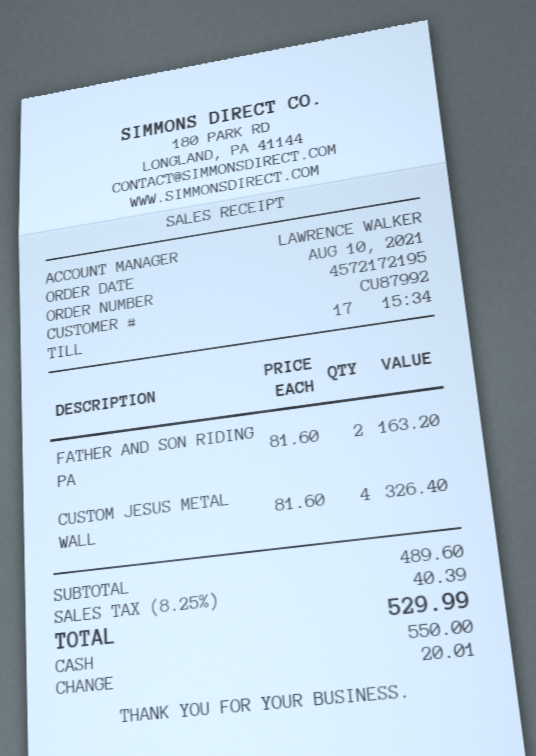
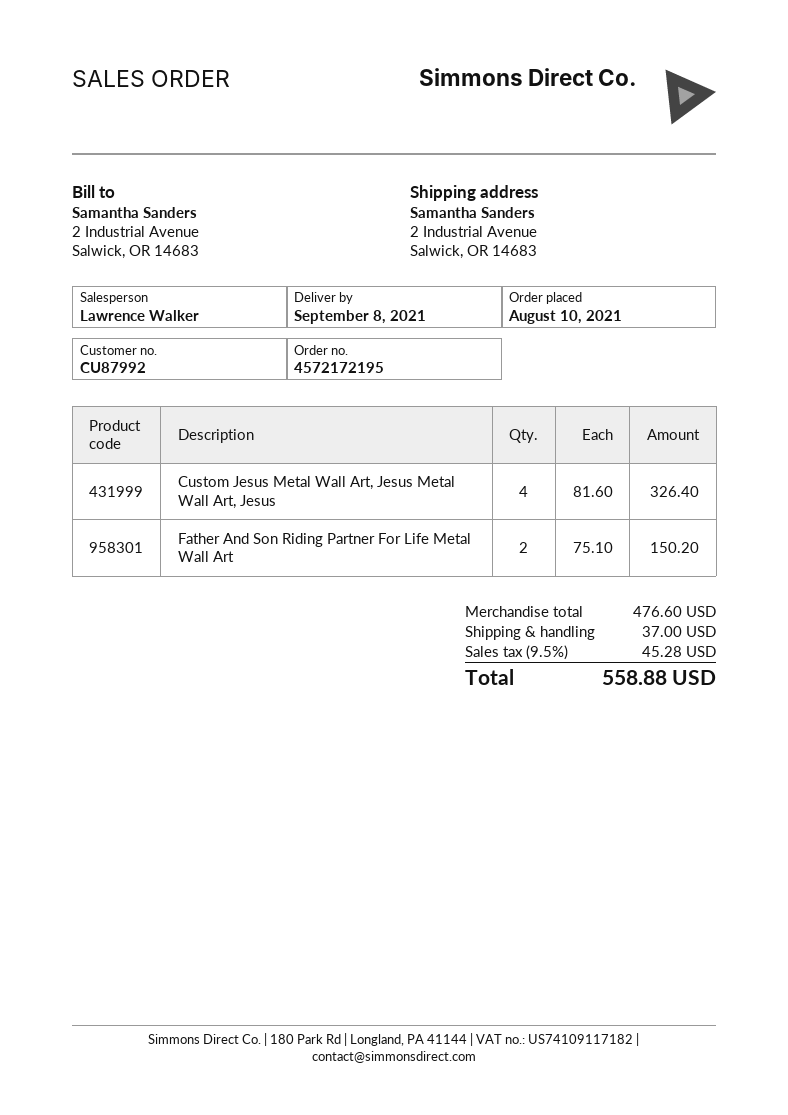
FATHER AND SON RIDING PA: 2 x 81.60 = 163.20 -> 2 x 75.10 = 150.20
subtotal: 489.60 -> 476.60
shipping: none -> 37.00
tax: 8.25% = 40.39 -> 9.5% = 45.28
total: 529.99 -> 558.88

